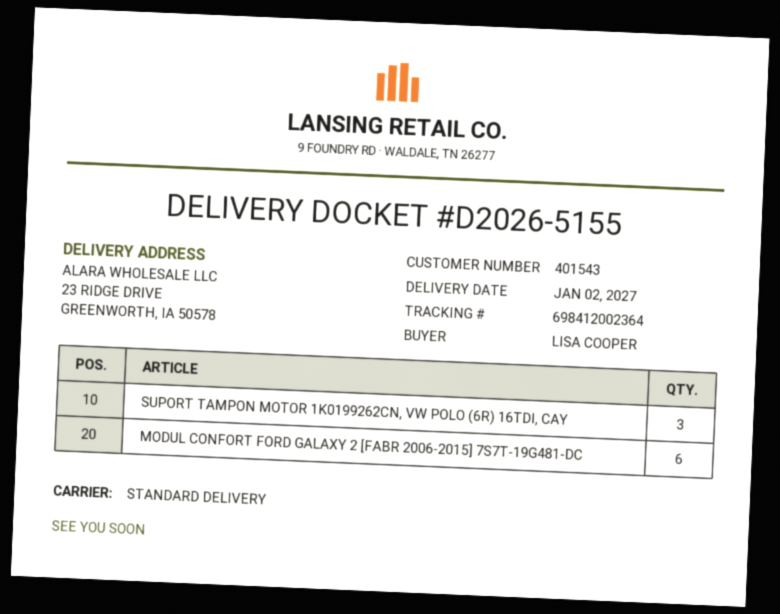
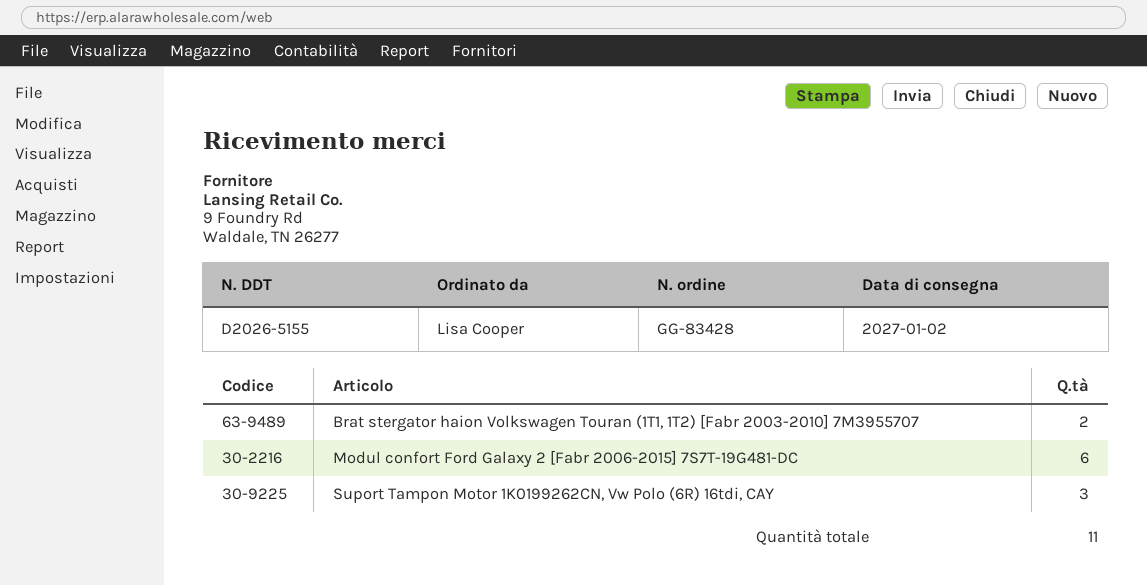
Brat stergator haion Volkswagen Touran (1T1, 1T2) [Fabr 2003-2010] 7M3955707: none -> 2

